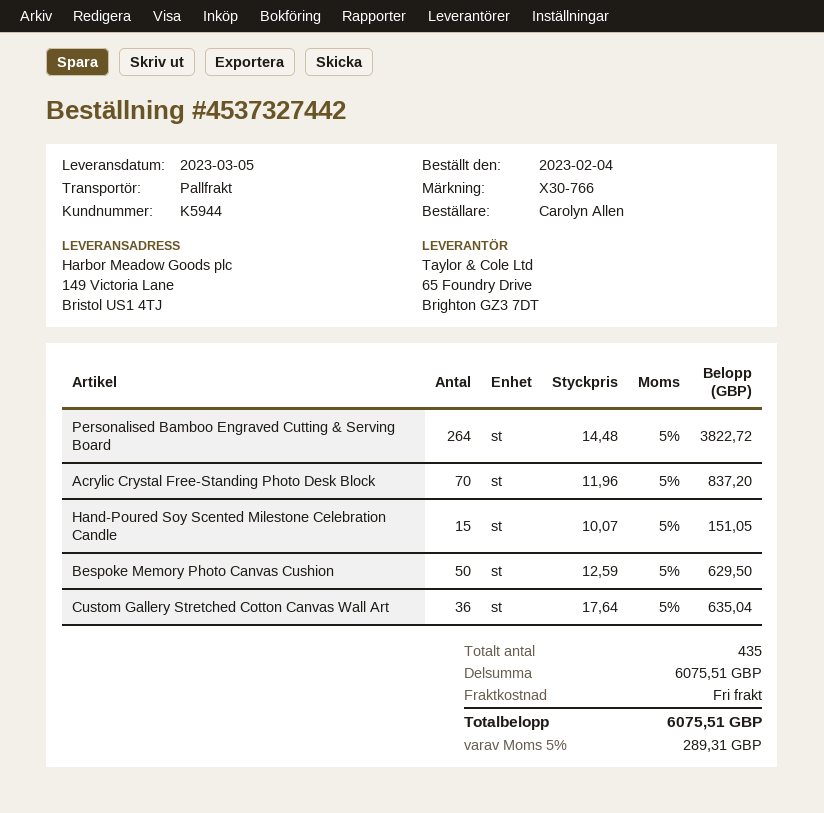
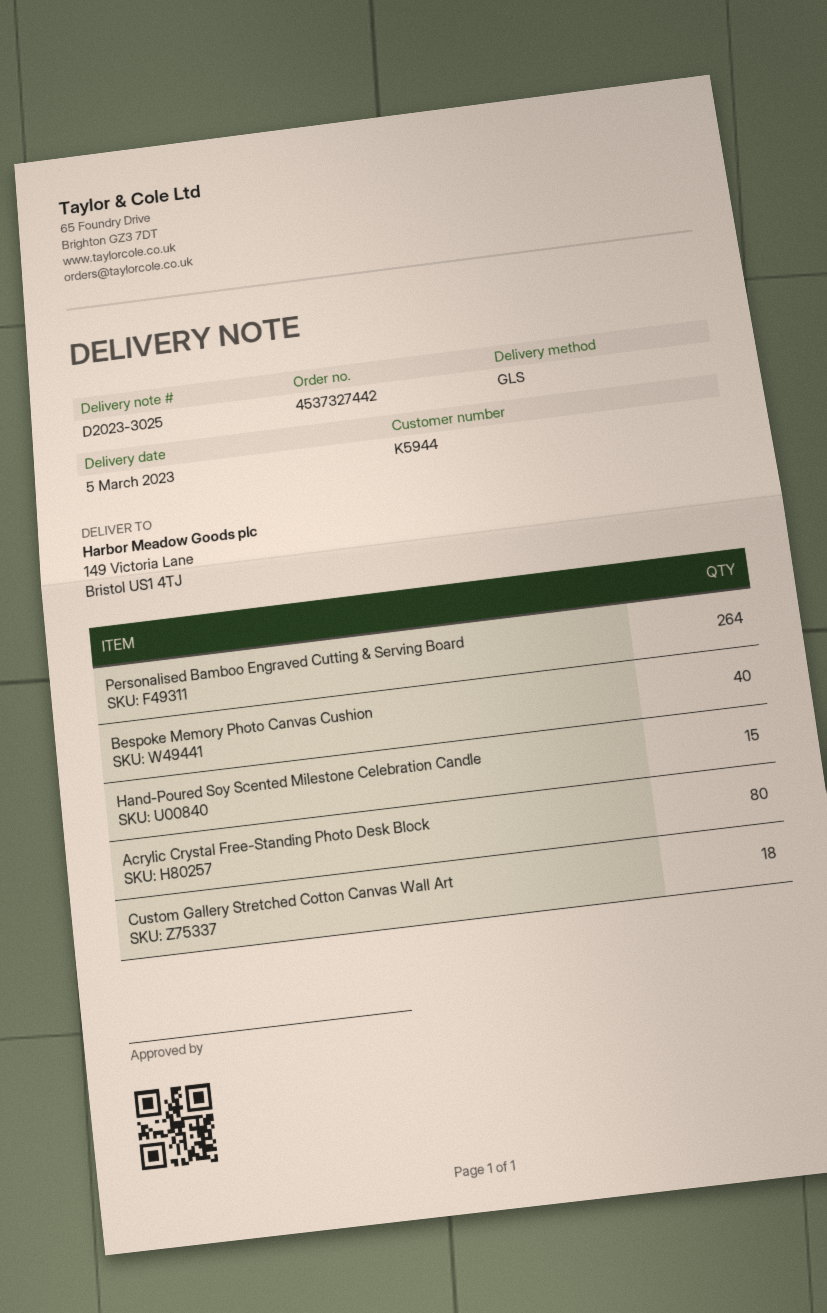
shipping method: pallet freight -> GLS
Acrylic Crystal Free-Standing Photo Desk Block: 70 -> 80
Bespoke Memory Photo Canvas Cushion: 50 -> 40
Custom Gallery Stretched Cotton Canvas Wall Art: 36 -> 18

